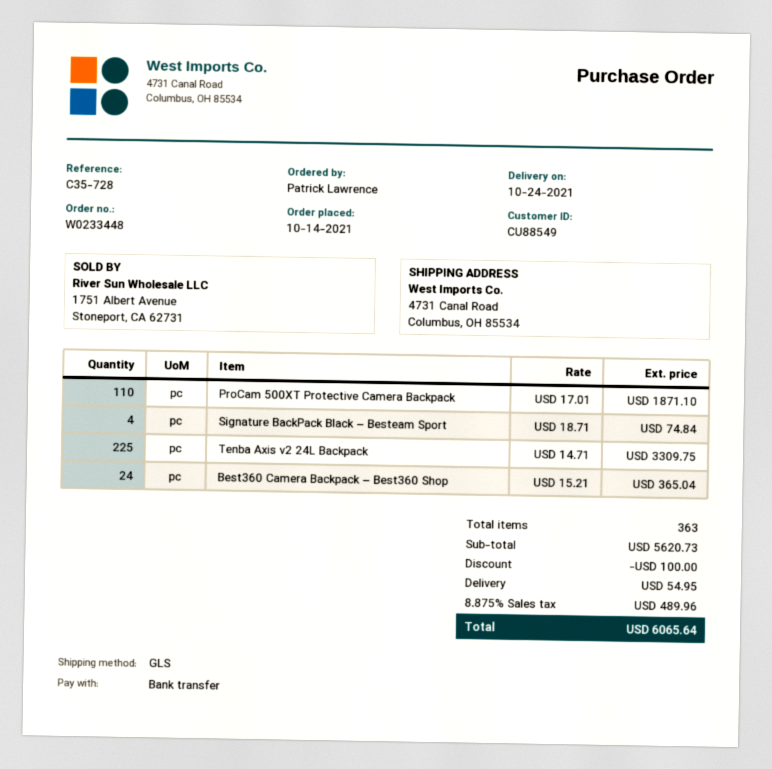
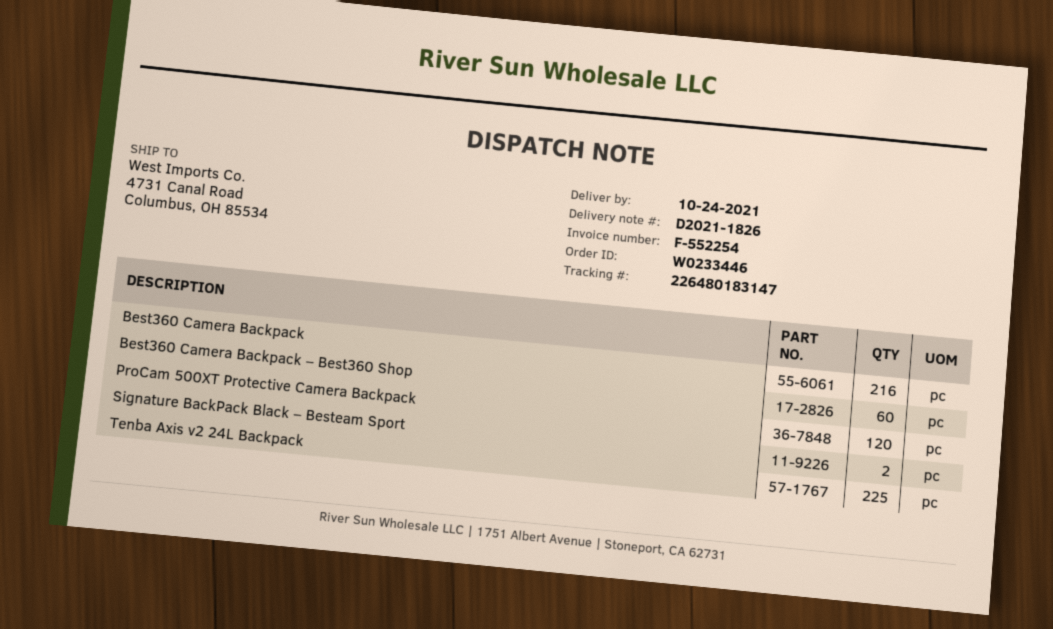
order number: W0233448 -> W0233446
ProCam 500XT Protective Camera Backpack: 110 -> 120
Signature BackPack Black – Besteam Sport: 4 -> 2
Best360 Camera Backpack – Best360 Shop: 24 -> 60
Best360 Camera Backpack: none -> 216

